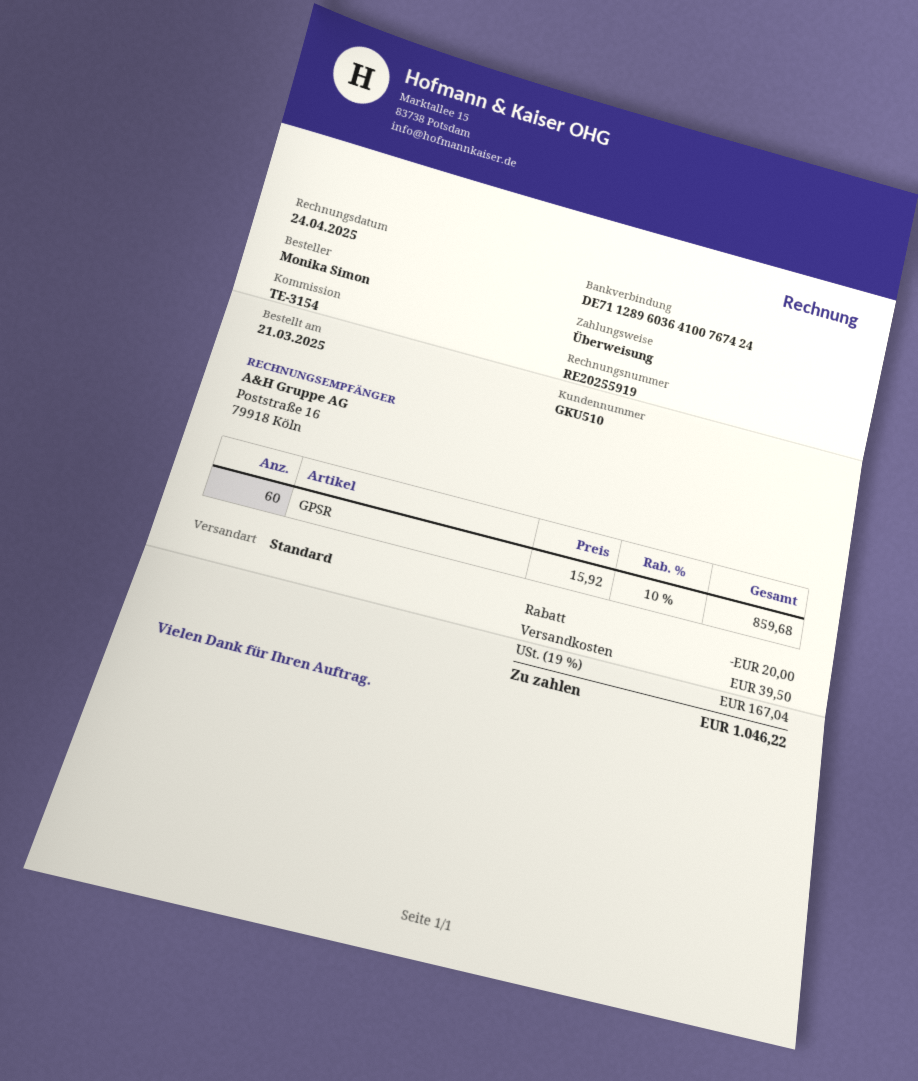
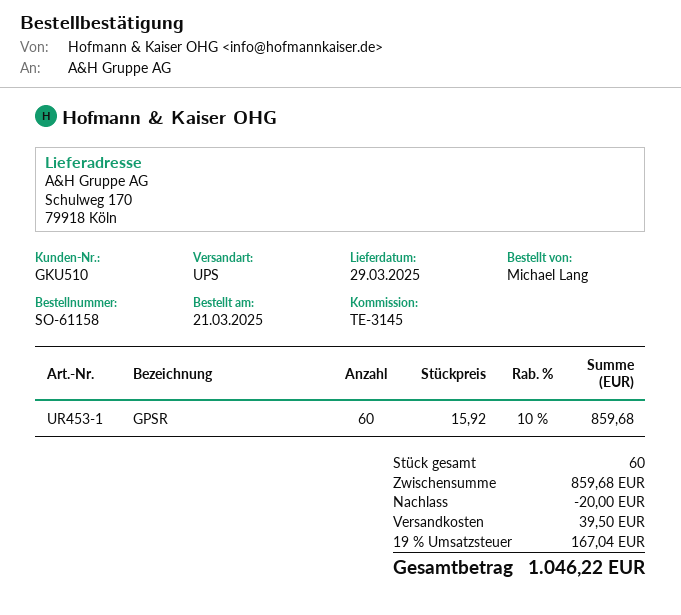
reference: TE-3154 -> TE-3145
ordered by: Monika Simon -> Michael Lang
shipping method: standard -> UPS

